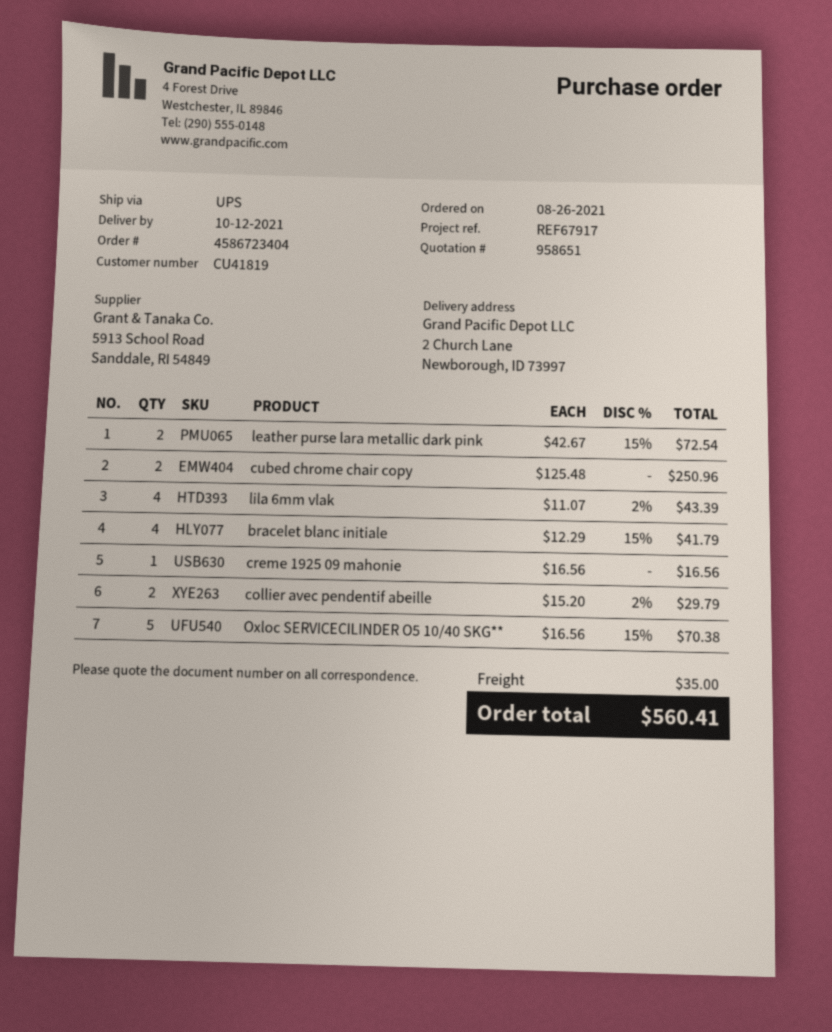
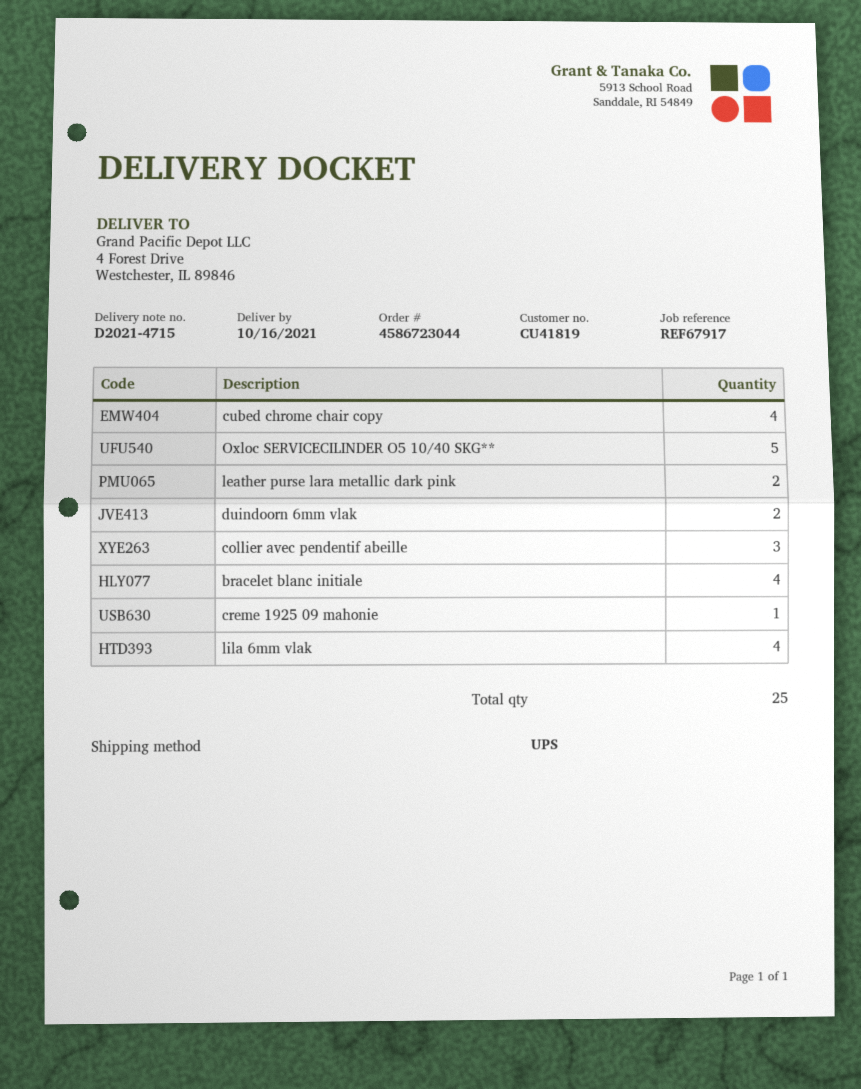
order number: 4586723404 -> 4586723044
delivery date: 2021-10-12 -> 2021-10-16
ship to: 2 Church Lane, Newborough, ID 73997 -> 4 Forest Drive, Westchester, IL 89846
cubed chrome chair copy: 2 -> 4
collier avec pendentif abeille: 2 -> 3
duindoorn 6mm vlak: none -> 2

